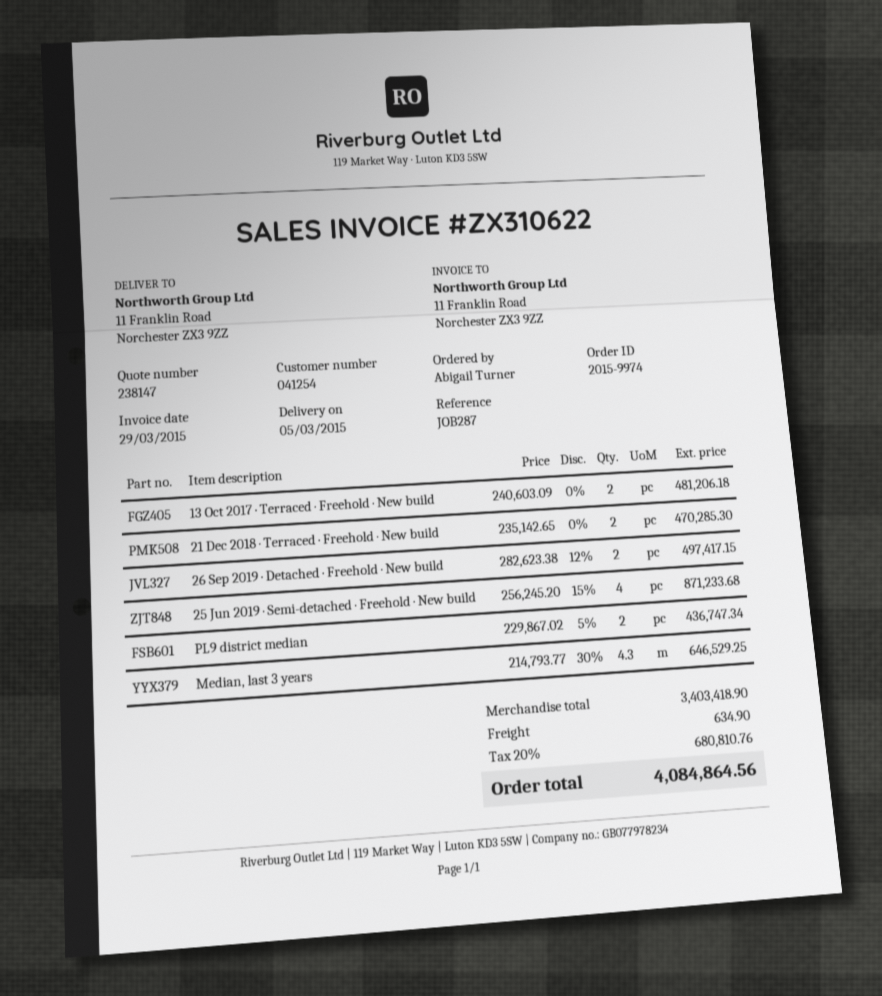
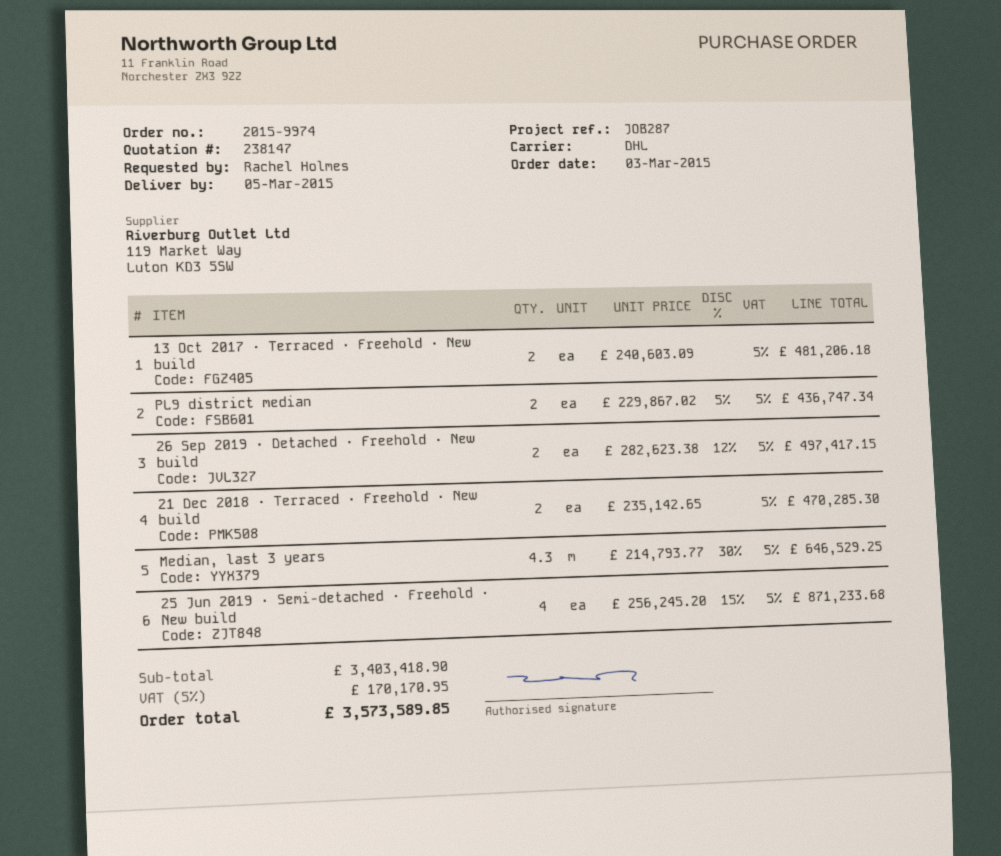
ordered by: Abigail Turner -> Rachel Holmes
shipping: 634.90 -> none
tax: 20% = 680810.76 -> 5% = 170170.95
total: 4084864.56 -> 3573589.85

